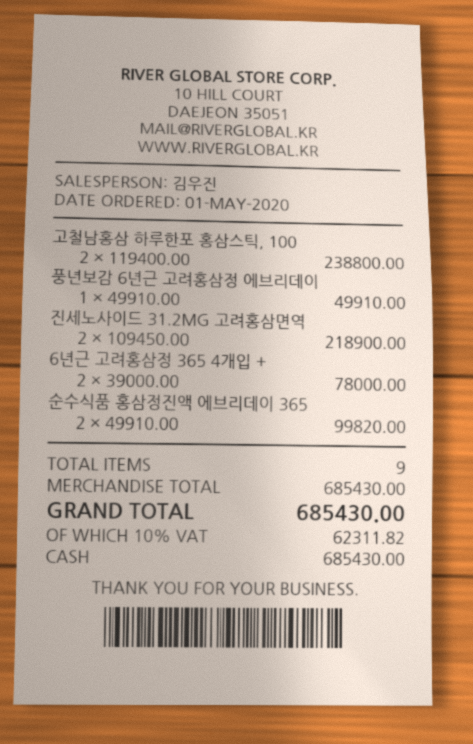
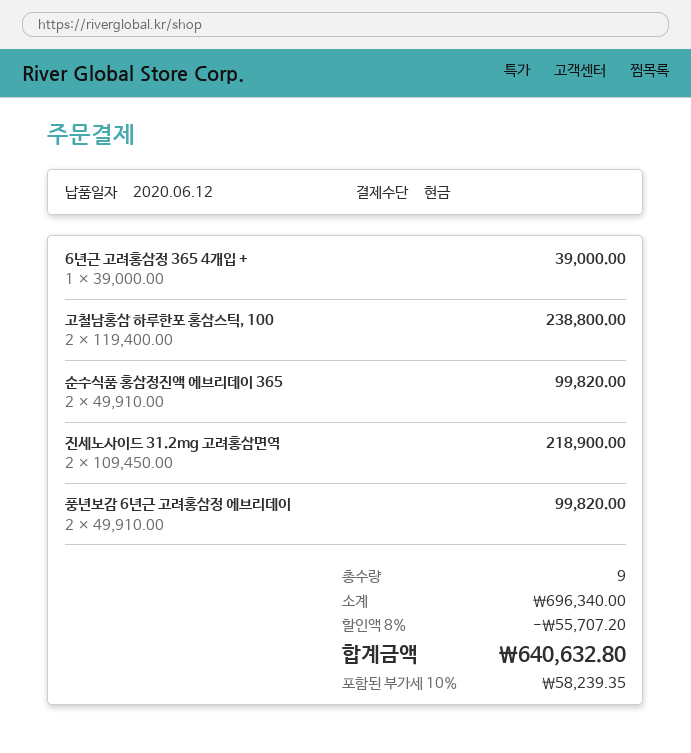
풍년보감 6년근 고려홍삼정 에브리데이: 1 x 49910.00 = 49910.00 -> 2 x 49910.00 = 99820.00
6년근 고려홍삼정 365 4개입 +: 2 x 39000.00 = 78000.00 -> 1 x 39000.00 = 39000.00
subtotal: 685430.00 -> 696340.00
discount: none -> 8% = 55707.20
tax: 10% = 62311.82 -> 10% = 58239.35
total: 685430.00 -> 640632.80

